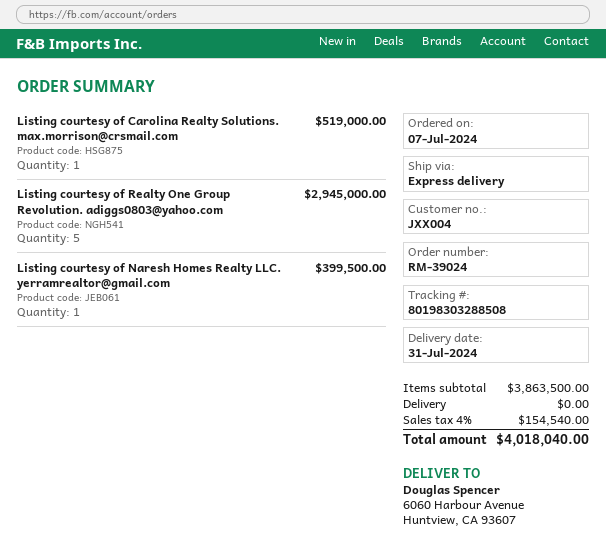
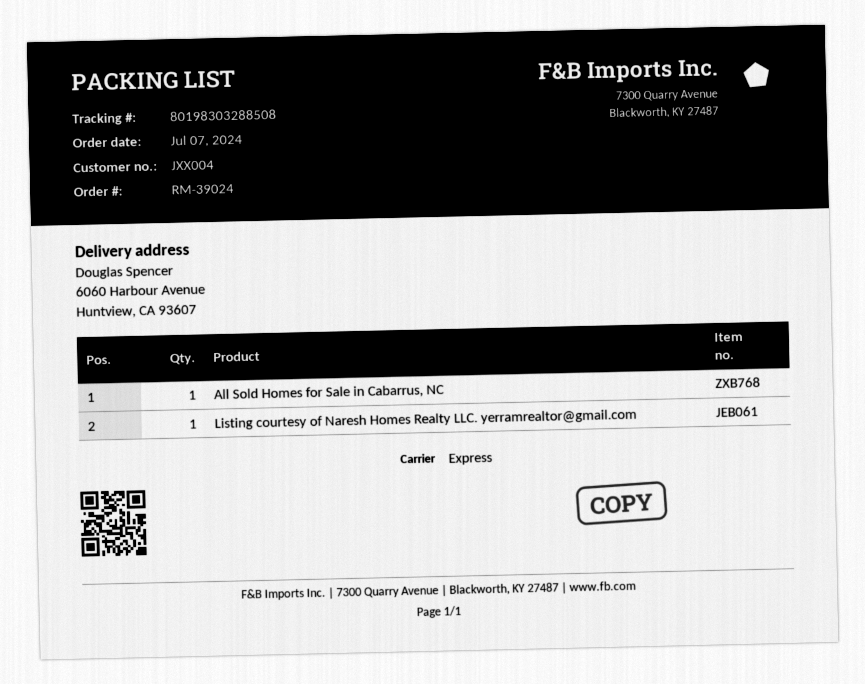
Listing courtesy of Carolina Realty Solutions. max.morrison@crsmail.com: 1 -> none
Listing courtesy of Realty One Group Revolution. adiggs0803@yahoo.com: 5 -> none
All Sold Homes for Sale in Cabarrus, NC: none -> 1

